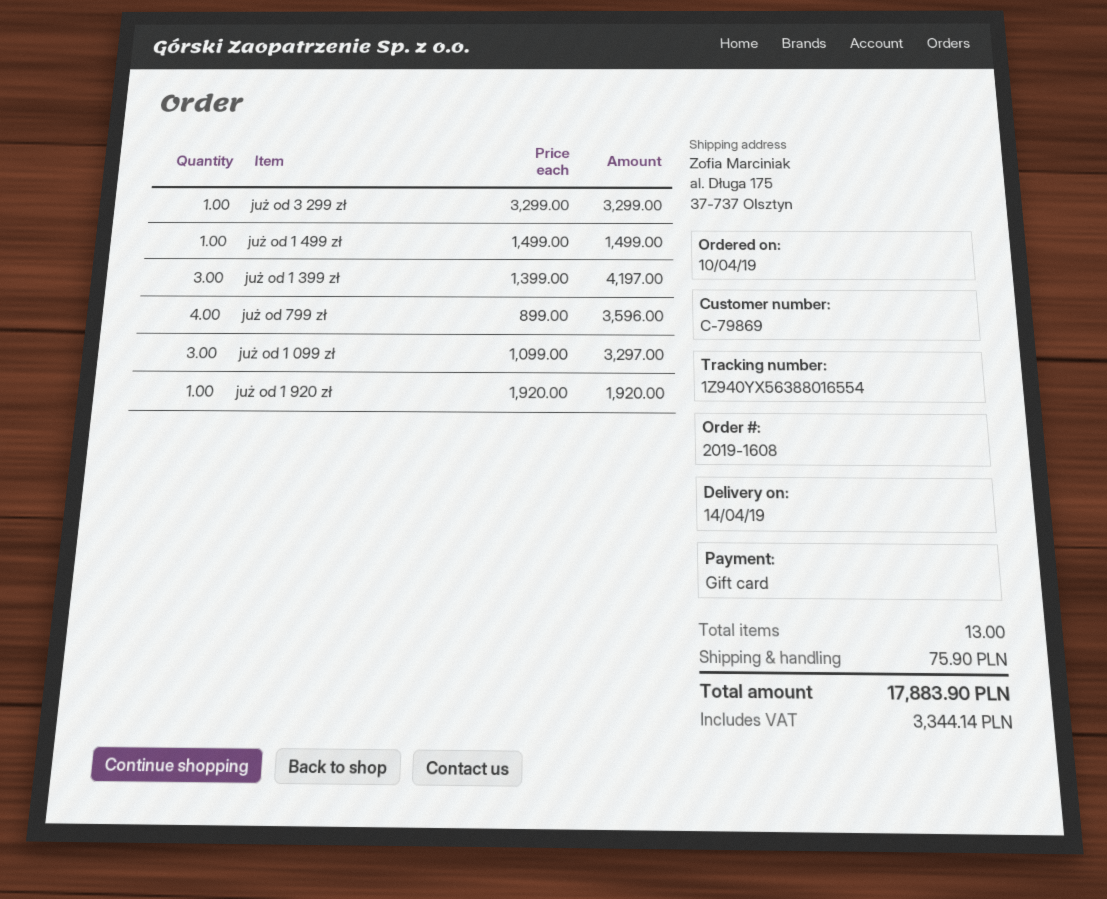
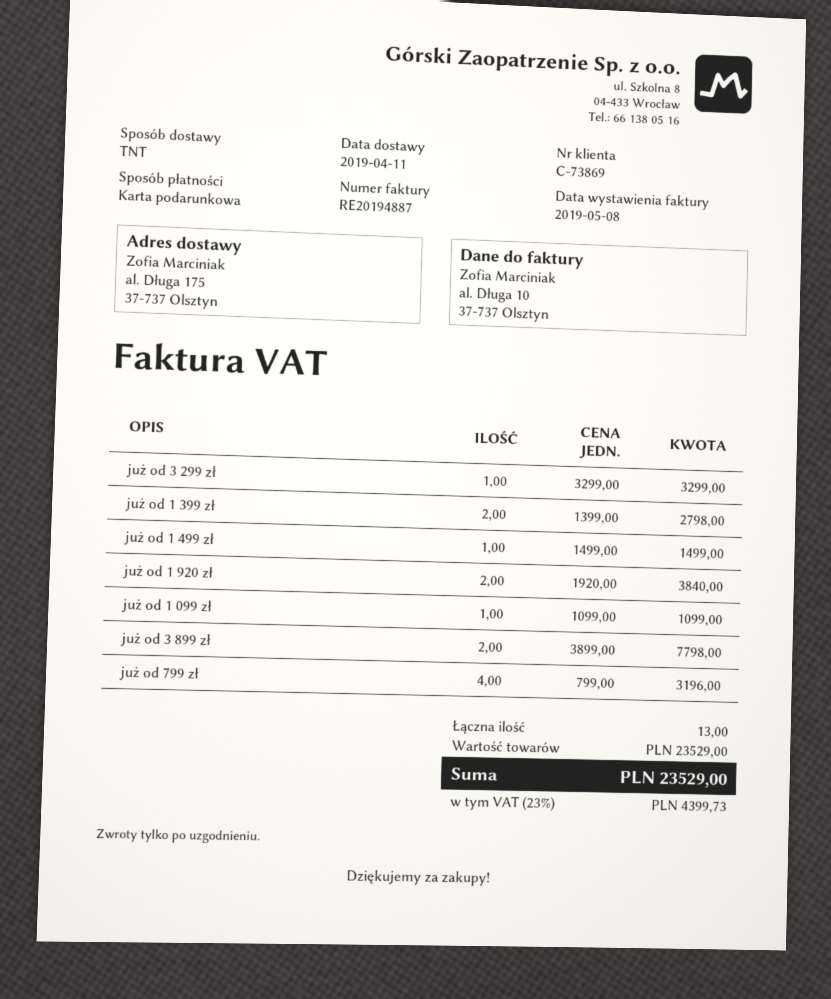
delivery date: 2019-04-14 -> 2019-04-11
customer number: C-79869 -> C-73869
już od 1 399 zł: 3 x 1399.00 = 4197.00 -> 2 x 1399.00 = 2798.00
już od 799 zł: 4 x 899.00 = 3596.00 -> 4 x 799.00 = 3196.00
już od 1 099 zł: 3 x 1099.00 = 3297.00 -> 1 x 1099.00 = 1099.00
już od 1 920 zł: 1 x 1920.00 = 1920.00 -> 2 x 1920.00 = 3840.00
już od 3 899 zł: none -> 2 x 3899.00 = 7798.00
shipping: 75.90 -> none
tax: 3344.14 -> 4399.73
total: 17883.90 -> 23529.00

